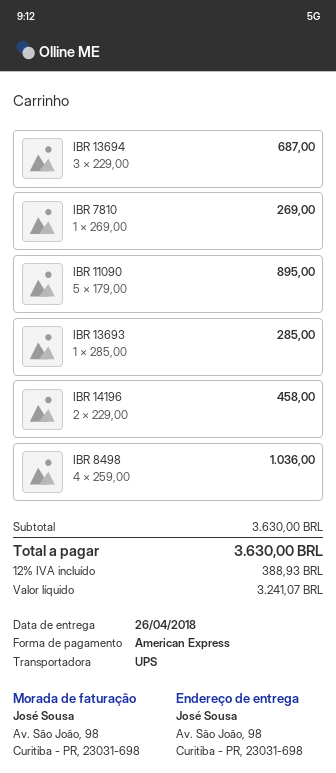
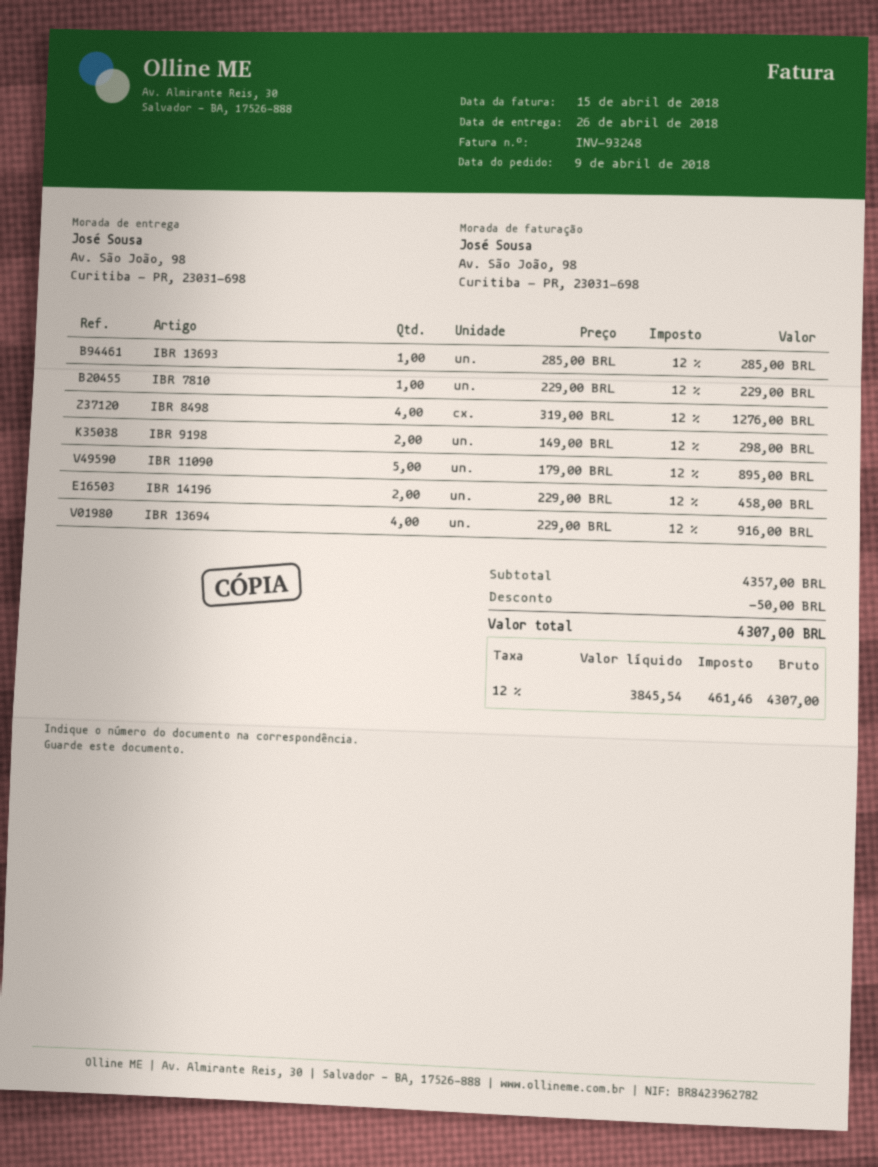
IBR 13694: 3 x 229.00 = 687.00 -> 4 x 229.00 = 916.00
IBR 7810: 1 x 269.00 = 269.00 -> 1 x 229.00 = 229.00
IBR 8498: 4 x 259.00 = 1036.00 -> 4 x 319.00 = 1276.00
IBR 9198: none -> 2 x 149.00 = 298.00
subtotal: 3630.00 -> 4357.00
discount: none -> 50.00
net: 3241.07 -> 3845.54
tax: 12% = 388.93 -> 12% = 461.46
total: 3630.00 -> 4307.00

